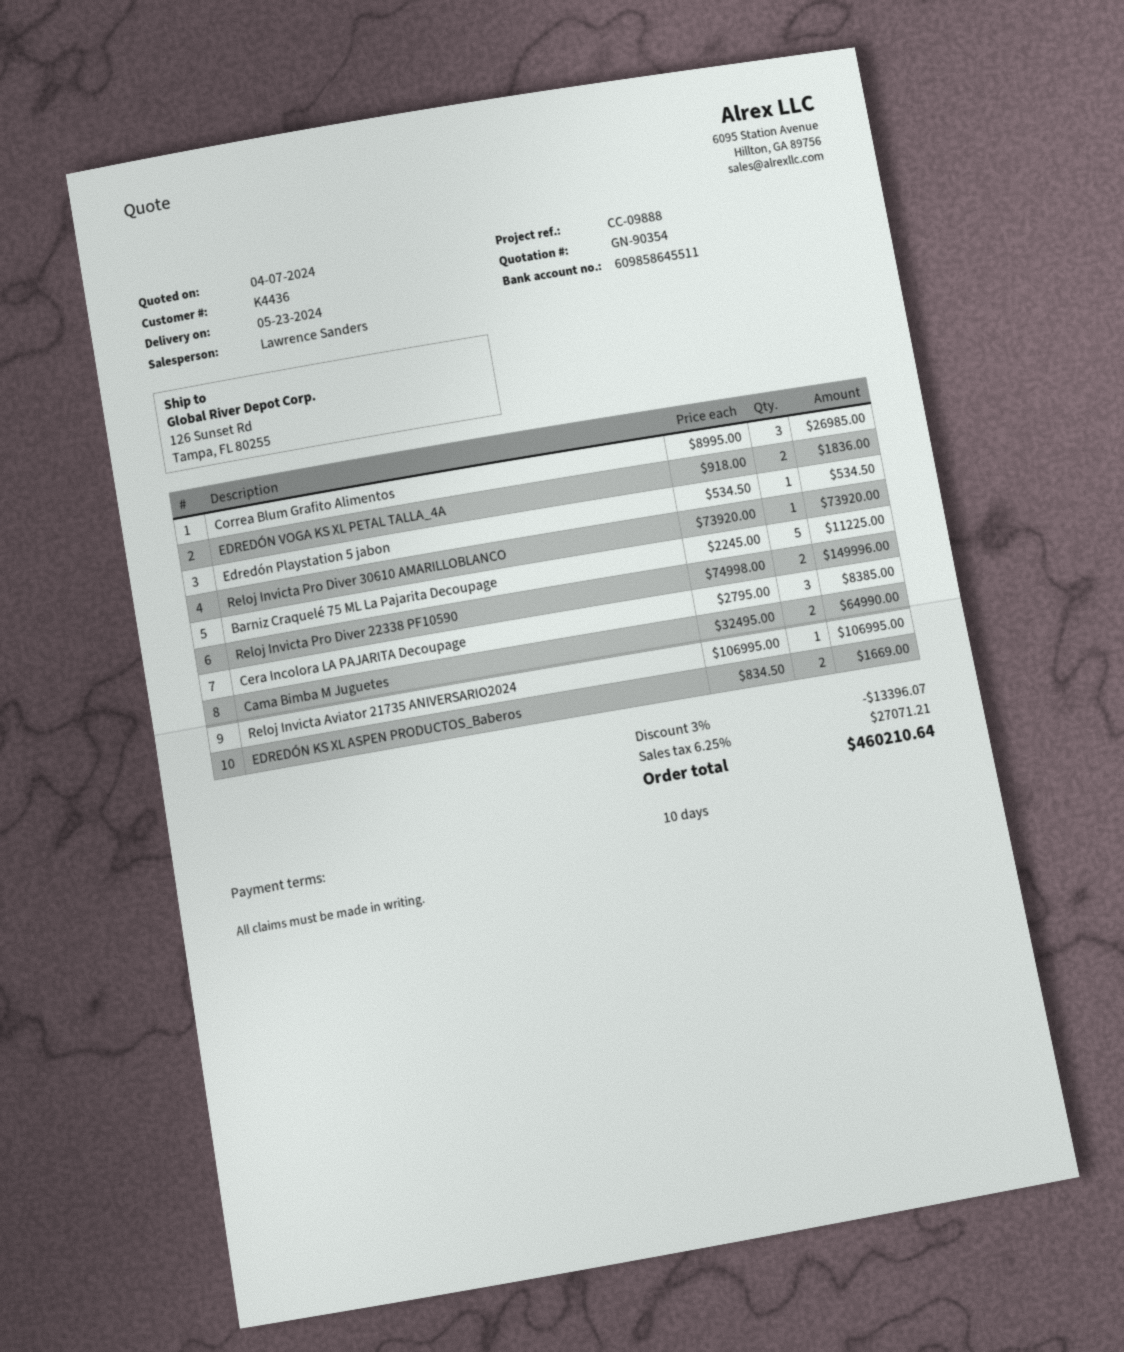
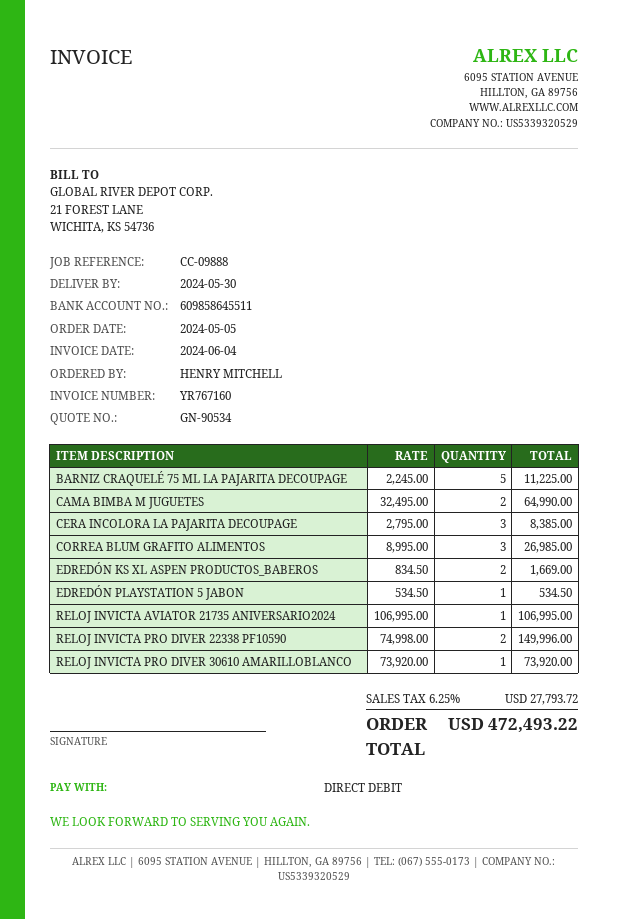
quote number: GN-90354 -> GN-90534
delivery date: 2024-05-23 -> 2024-05-30
EDREDÓN VOGA KS XL PETAL TALLA_4A: 2 x 918.00 = 1836.00 -> none
discount: 3% = 13396.07 -> none
tax: 6.25% = 27071.21 -> 6.25% = 27793.72
total: 460210.64 -> 472493.22

